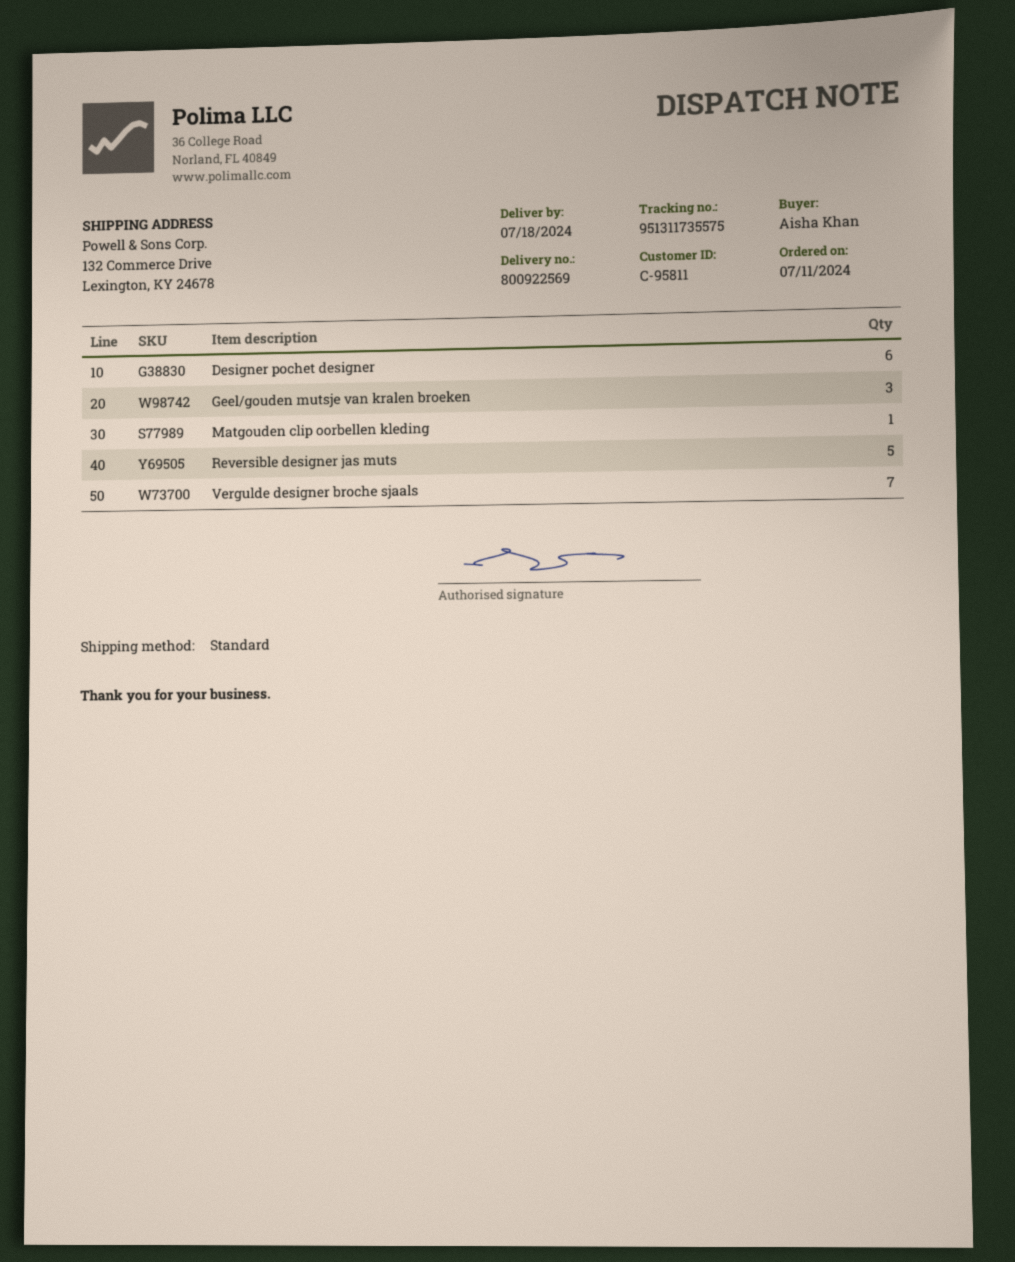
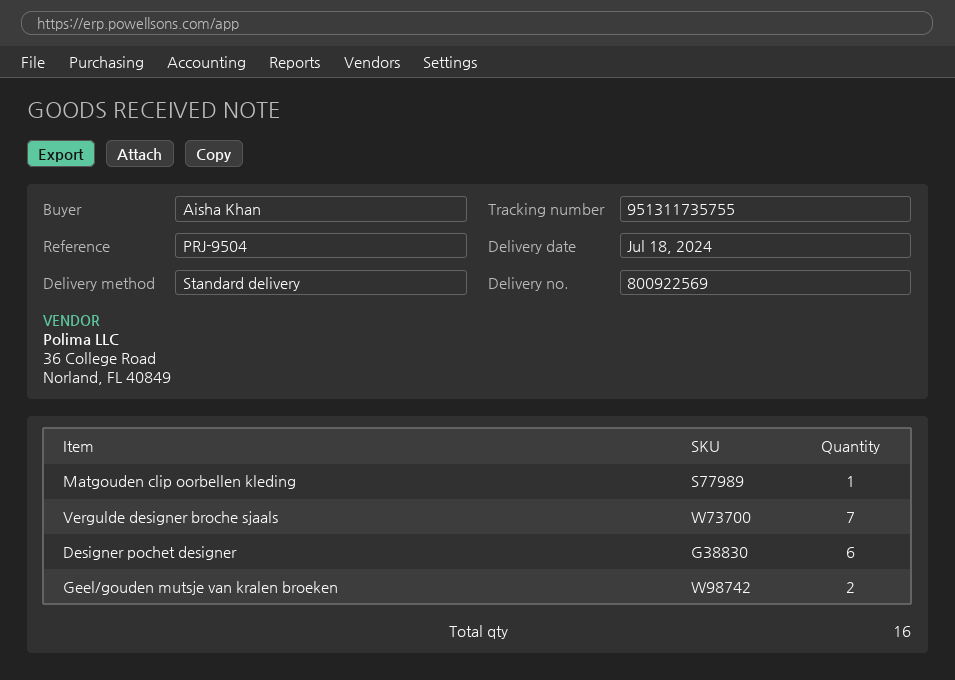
tracking number: 951311735575 -> 951311735755
Geel/gouden mutsje van kralen broeken: 3 -> 2
Reversible designer jas muts: 5 -> none

